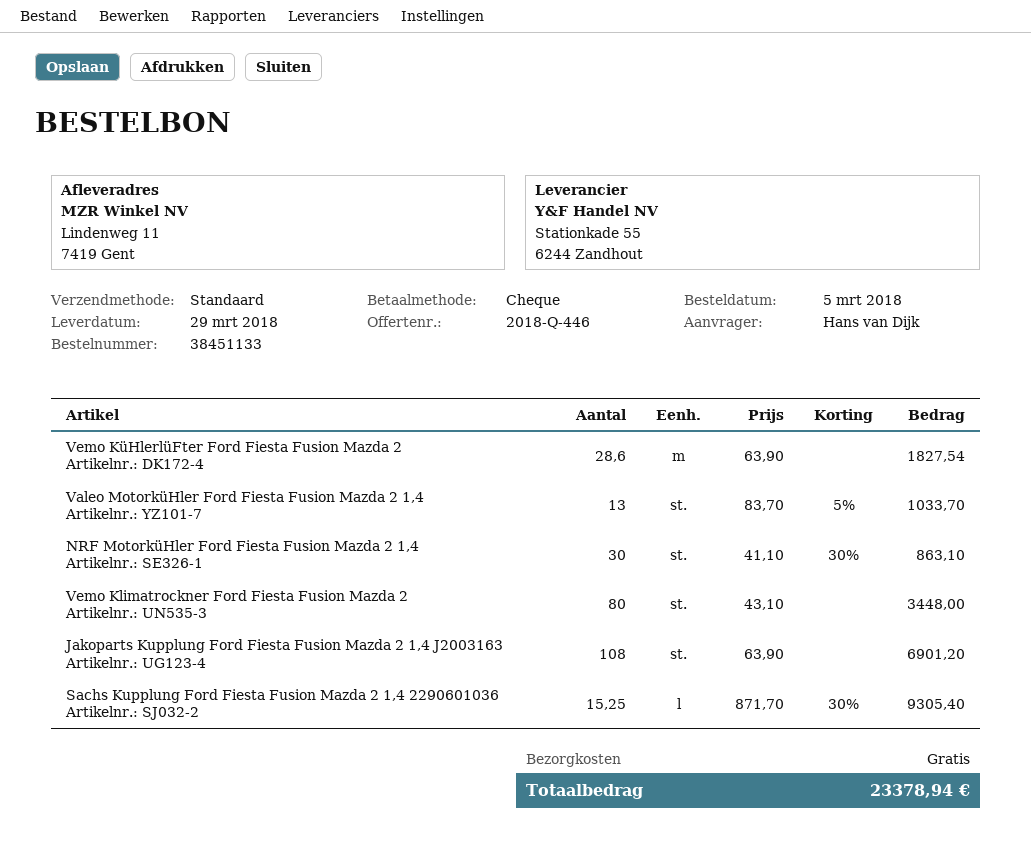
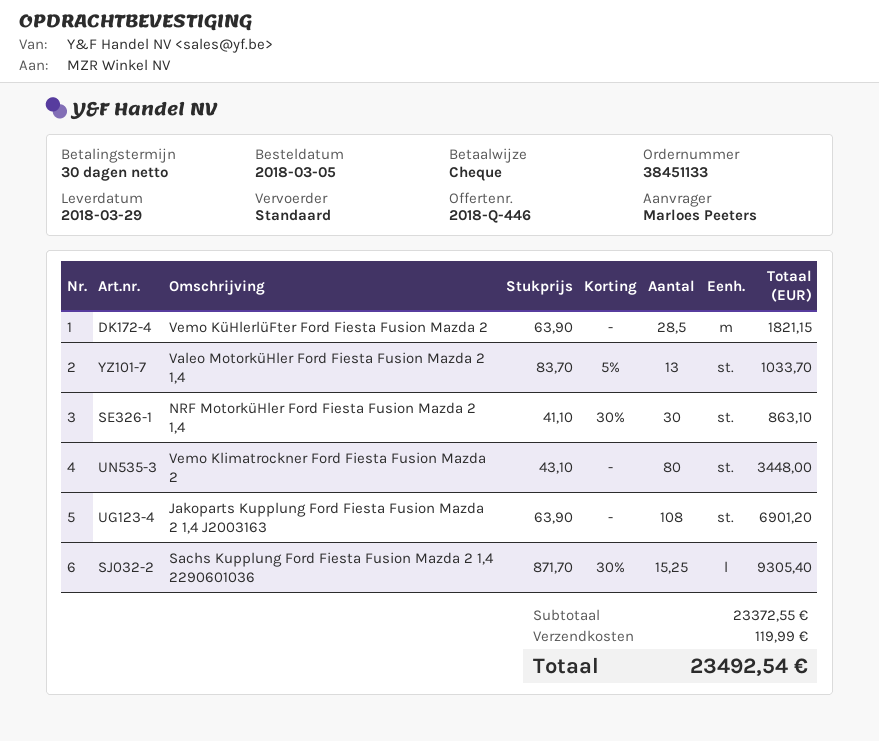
ordered by: Hans van Dijk -> Marloes Peeters
Vemo KüHlerlüFter Ford Fiesta Fusion Mazda 2: 28.6 x 63.90 = 1827.54 -> 28.5 x 63.90 = 1821.15
shipping: 0.00 -> 119.99
total: 23378.94 -> 23492.54

